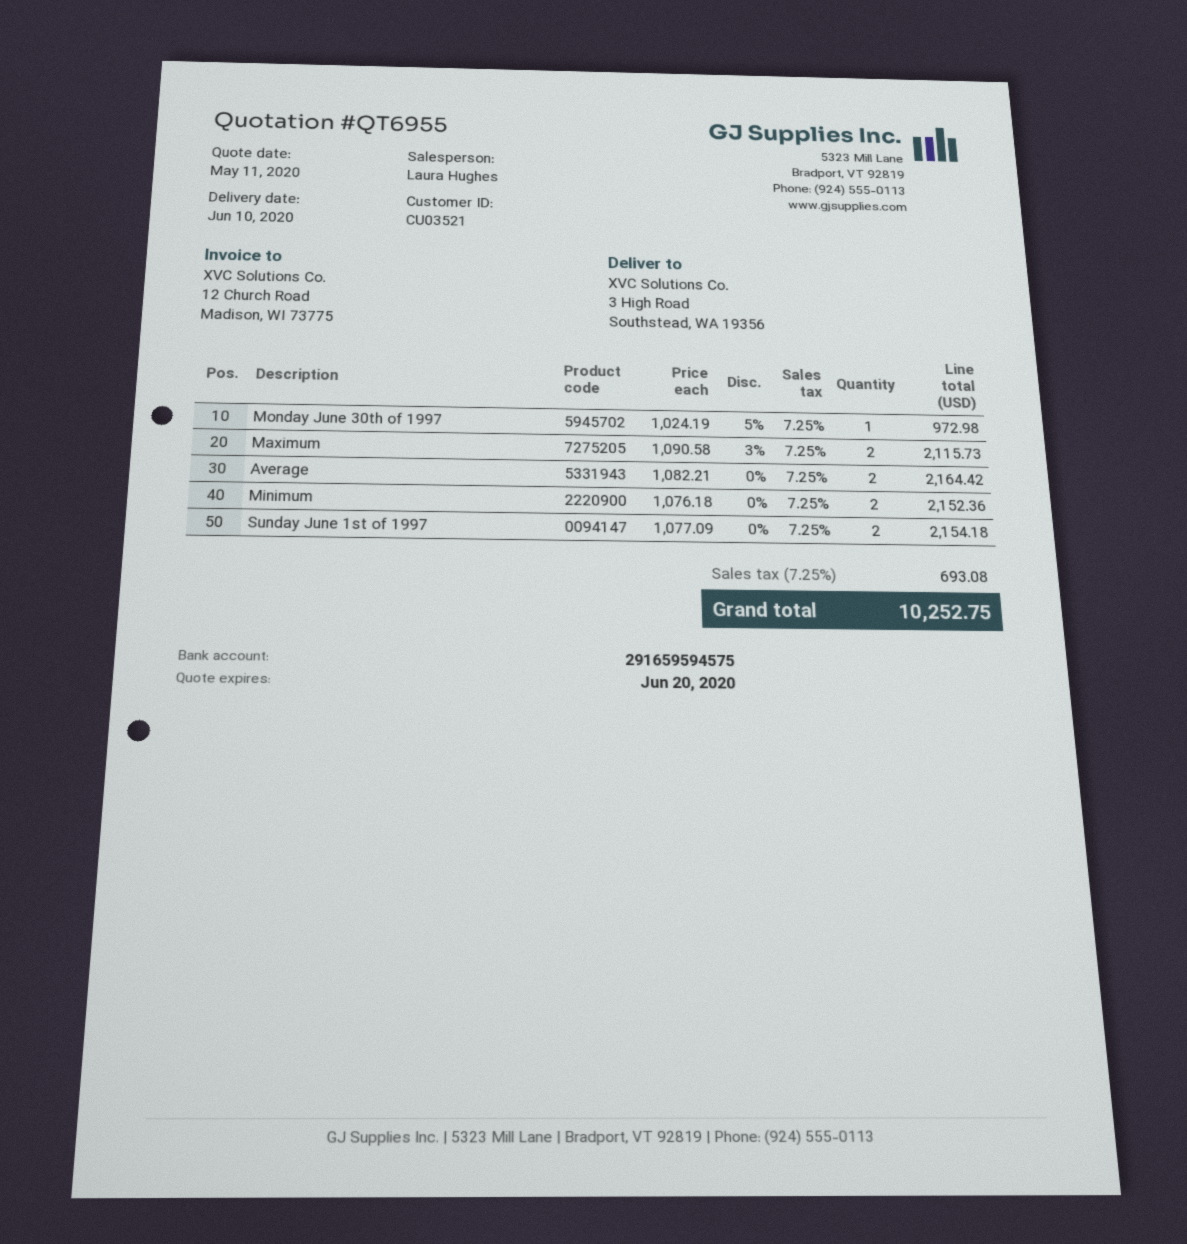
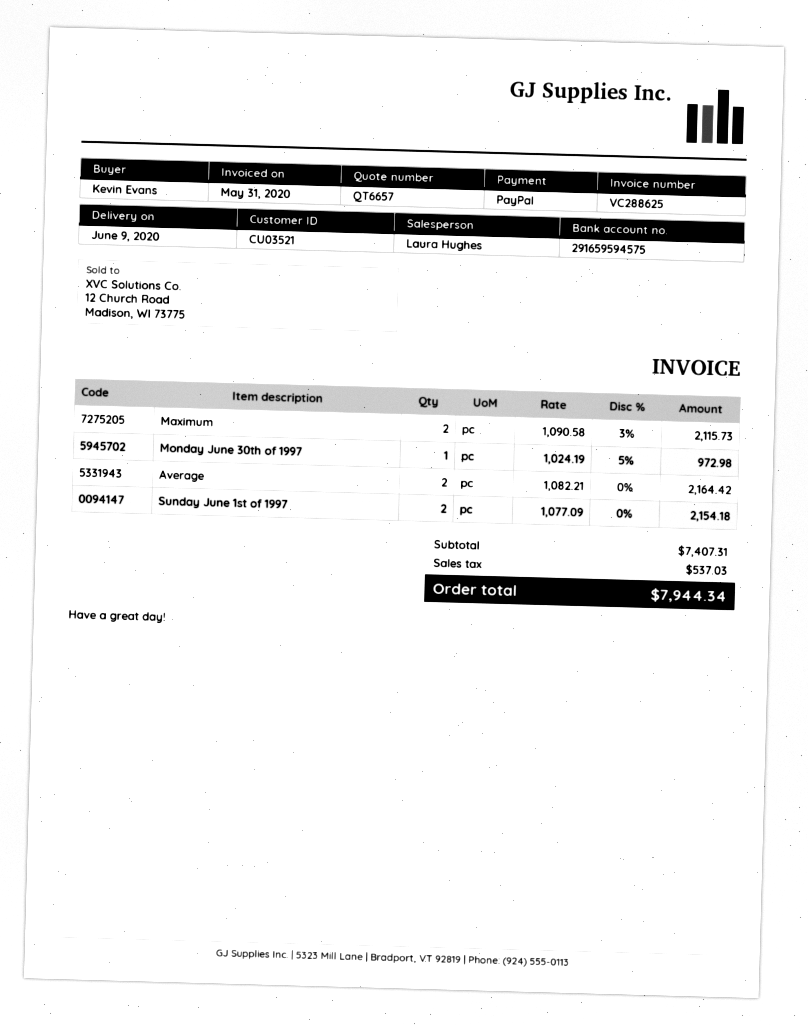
quote number: QT6955 -> QT6657
delivery date: 2020-06-10 -> 2020-06-09
Minimum: 2 x 1076.18 = 2152.36 -> none
tax: 693.08 -> 537.03
total: 10252.75 -> 7944.34

